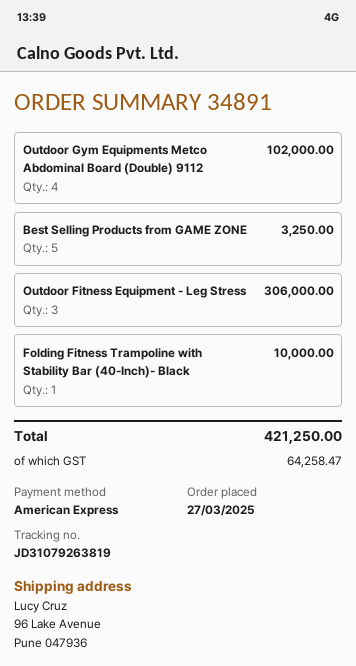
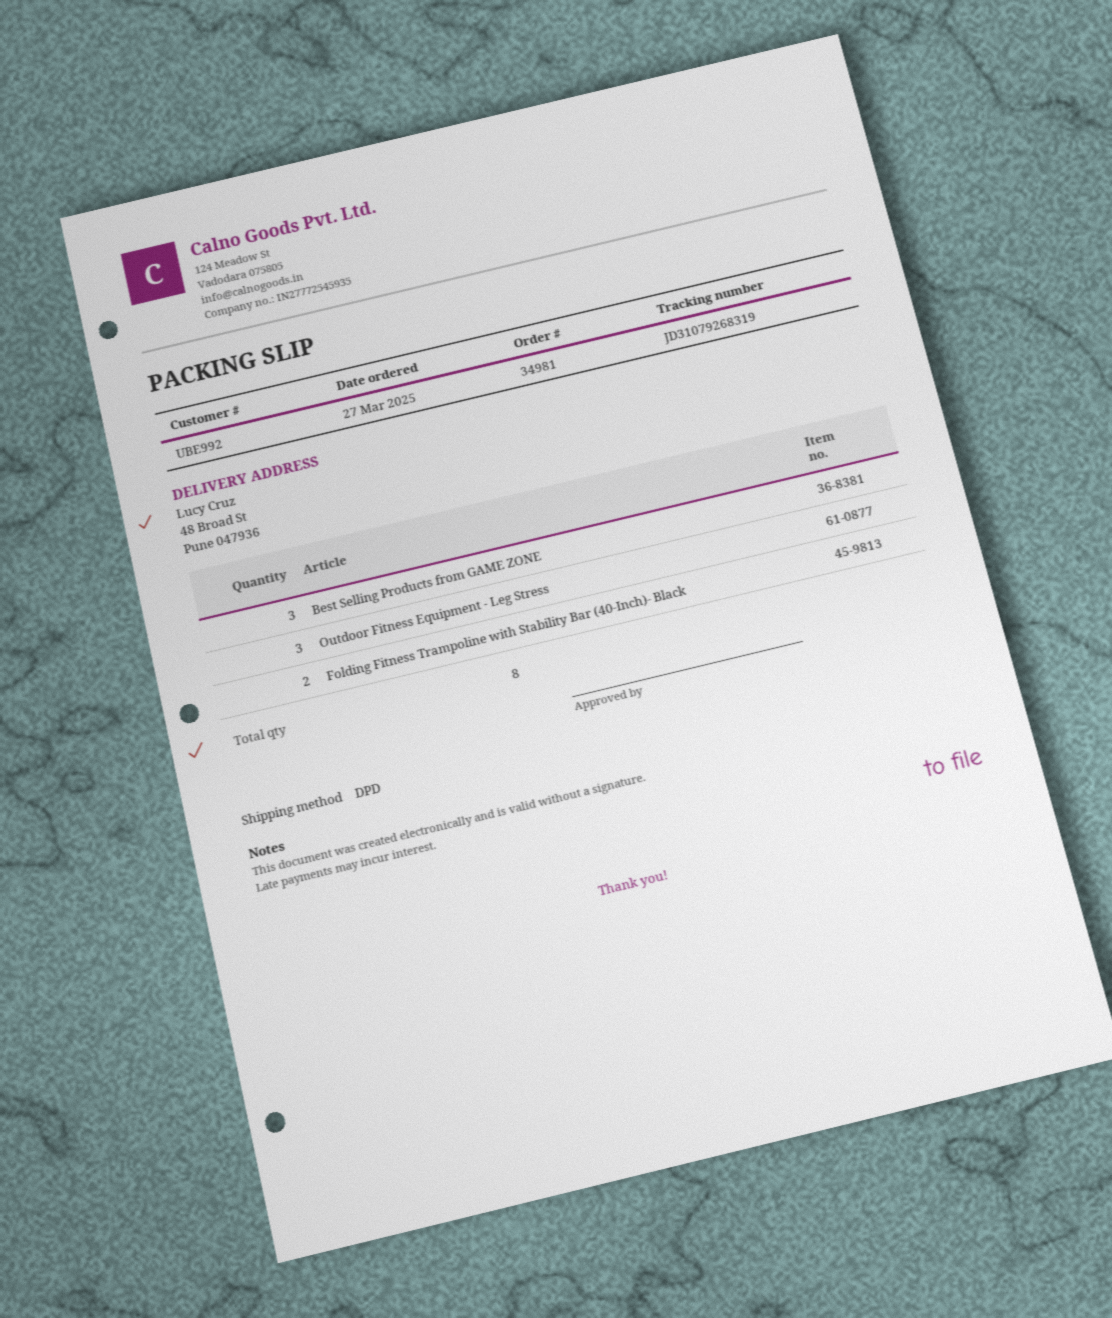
order number: 34891 -> 34981
tracking number: JD31079263819 -> JD31079268319
ship to: 96 Lake Avenue, Pune 047936 -> 48 Broad St, Pune 047936
Outdoor Gym Equipments Metco Abdominal Board (Double) 9112: 4 -> none
Best Selling Products from GAME ZONE: 5 -> 3
Folding Fitness Trampoline with Stability Bar (40-Inch)- Black: 1 -> 2

